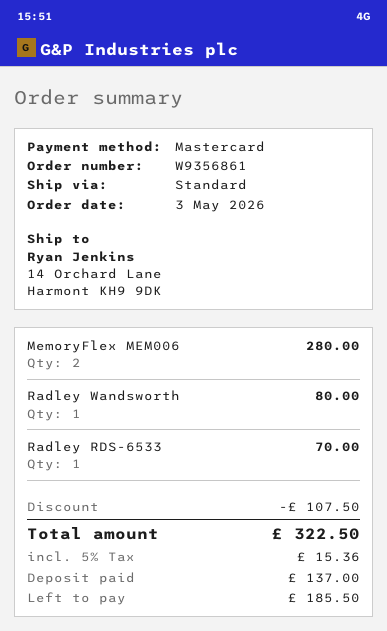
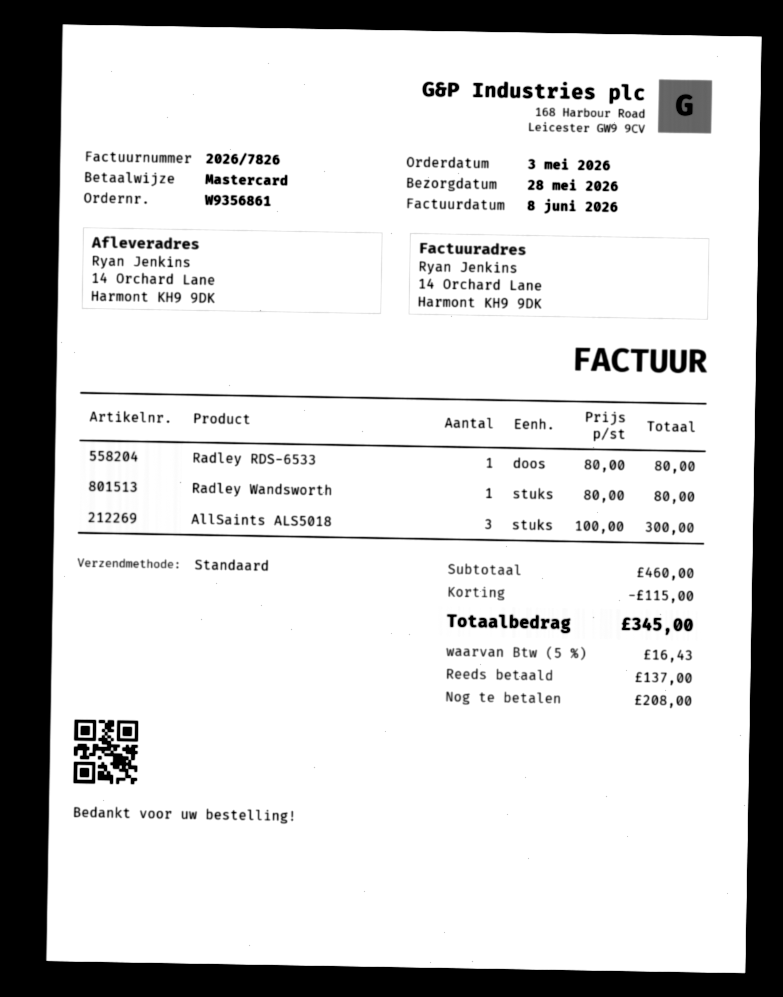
MemoryFlex MEM006: 2 for 280.00 -> none
Radley RDS-6533: 1 for 70.00 -> 1 for 80.00
AllSaints ALS5018: none -> 3 for 300.00
discount: 107.50 -> 115.00
tax: 5% = 15.36 -> 5% = 16.43
total: 322.50 -> 345.00
balance: 185.50 -> 208.00

